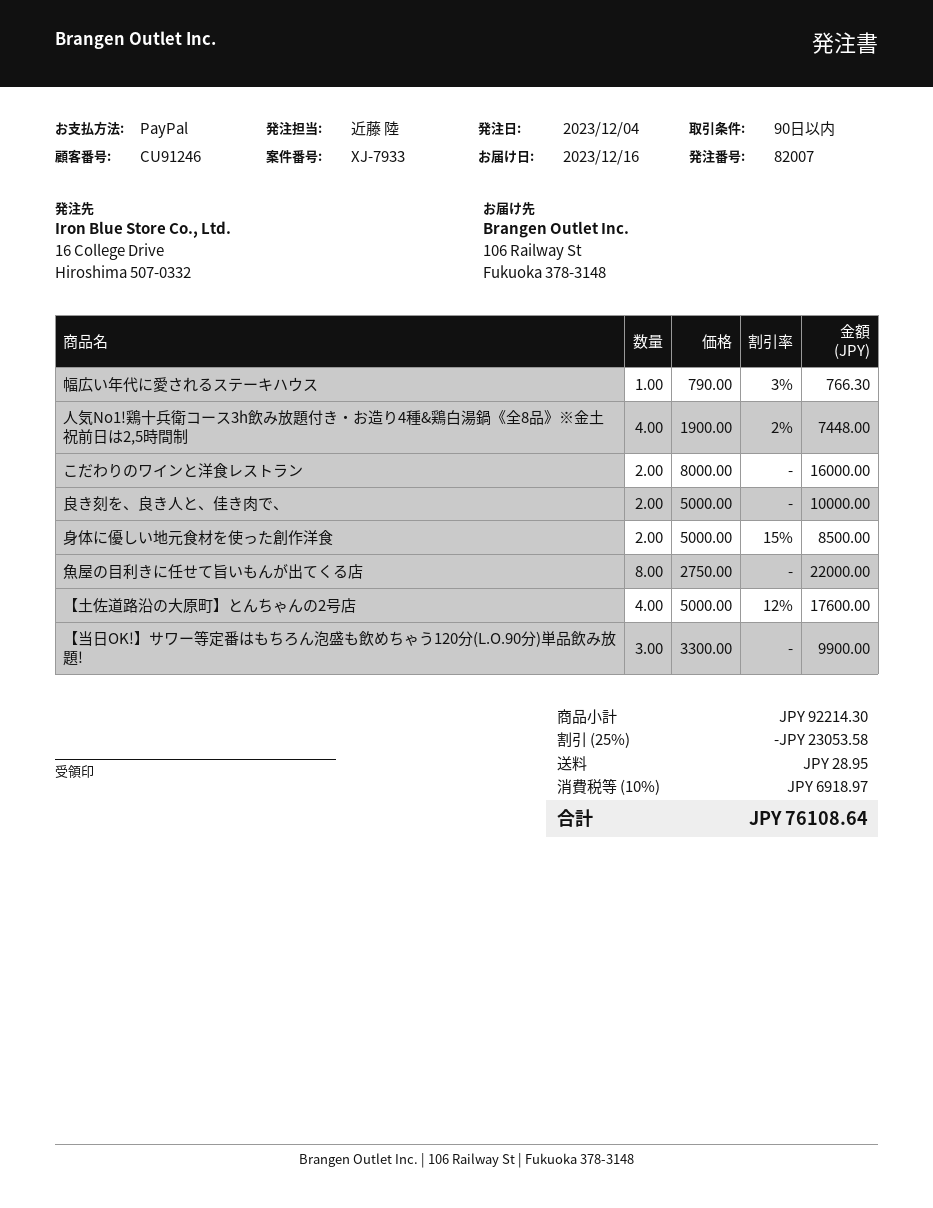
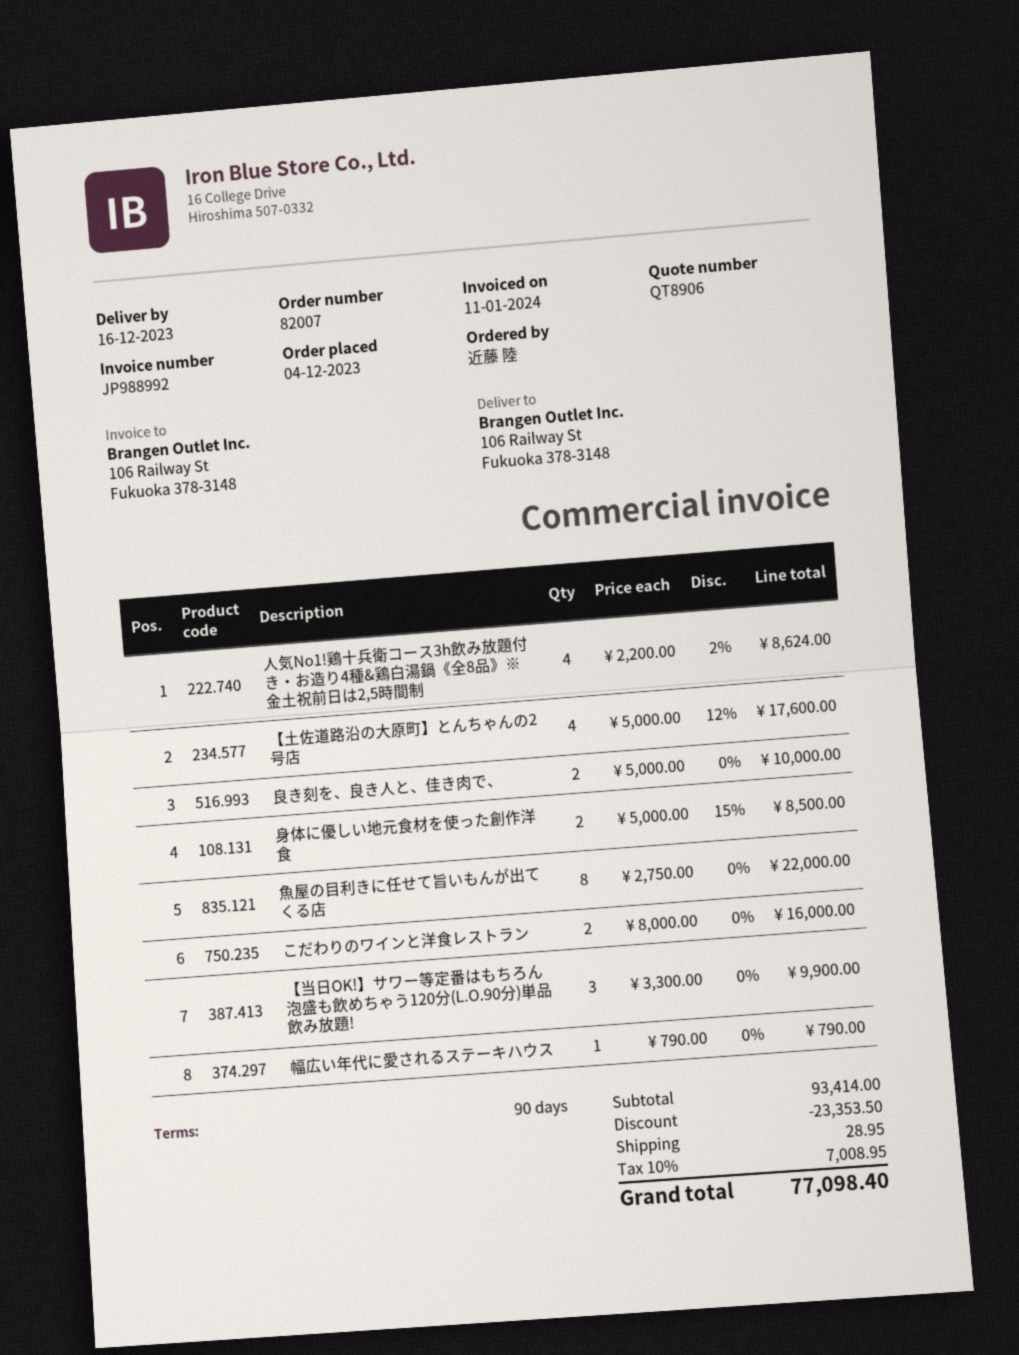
幅広い年代に愛されるステーキハウス: 1 x 790.00 - 3% = 766.30 -> 1 x 790.00 = 790.00
人気No1!鶏十兵衛コース3h飲み放題付き・お造り4種&鶏白湯鍋《全8品》※金土祝前日は2,5時間制: 4 x 1900.00 - 2% = 7448.00 -> 4 x 2200.00 - 2% = 8624.00
subtotal: 92214.30 -> 93414.00
discount: 23053.58 -> 23353.50
tax: 10% = 6918.97 -> 10% = 7008.95
total: 76108.64 -> 77098.40

